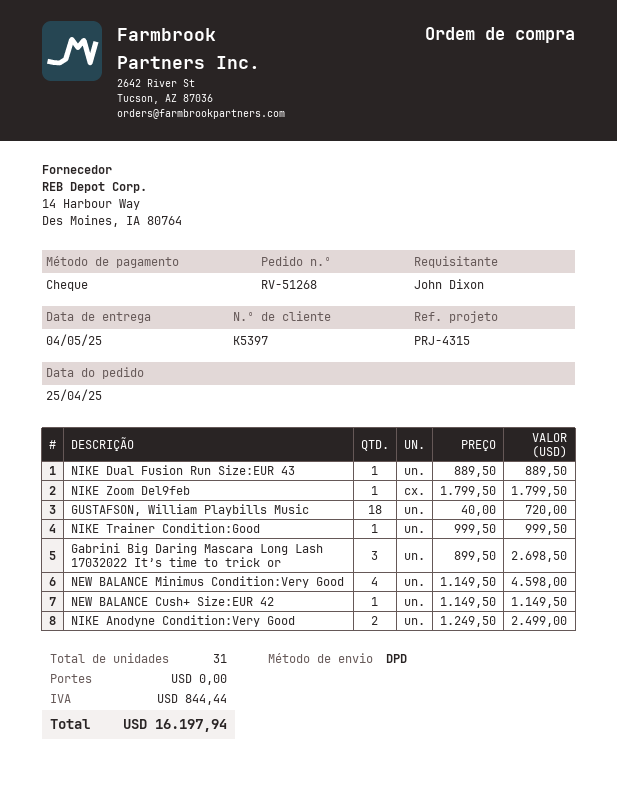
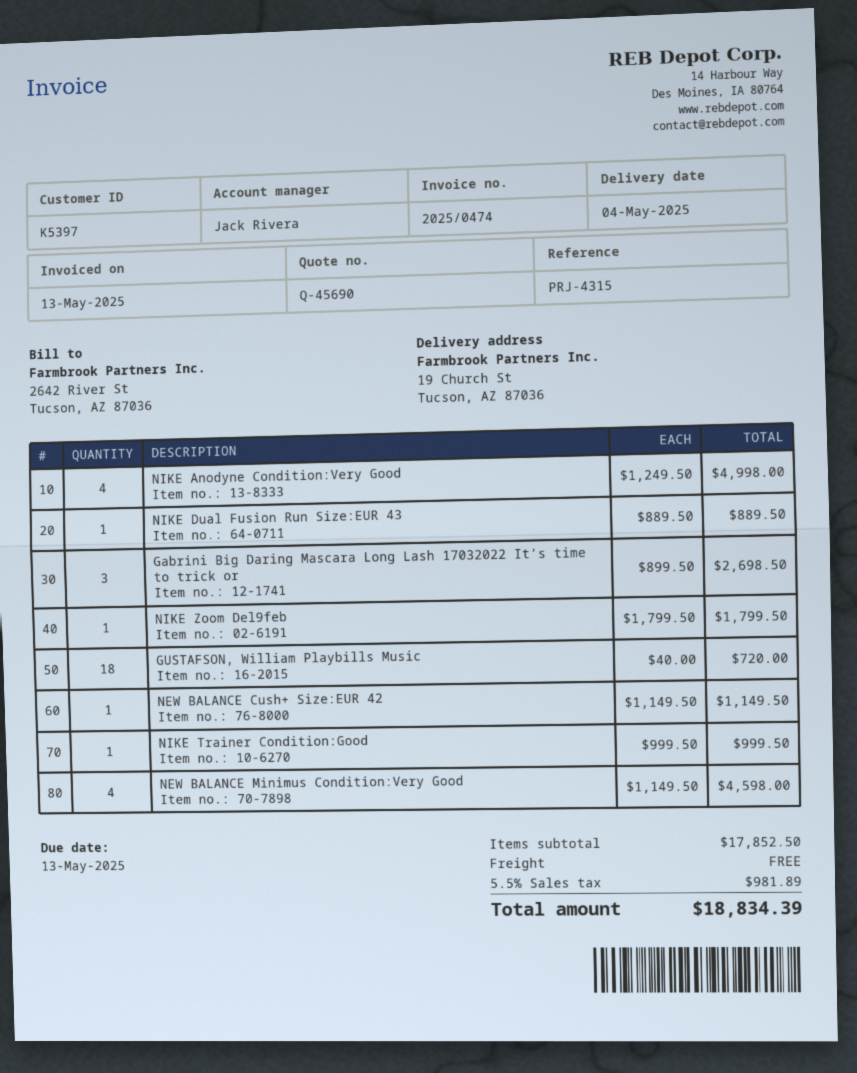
NIKE Anodyne Condition:Very Good: 2 x 1249.50 = 2499.00 -> 4 x 1249.50 = 4998.00
tax: 844.44 -> 981.89
total: 16197.94 -> 18834.39

